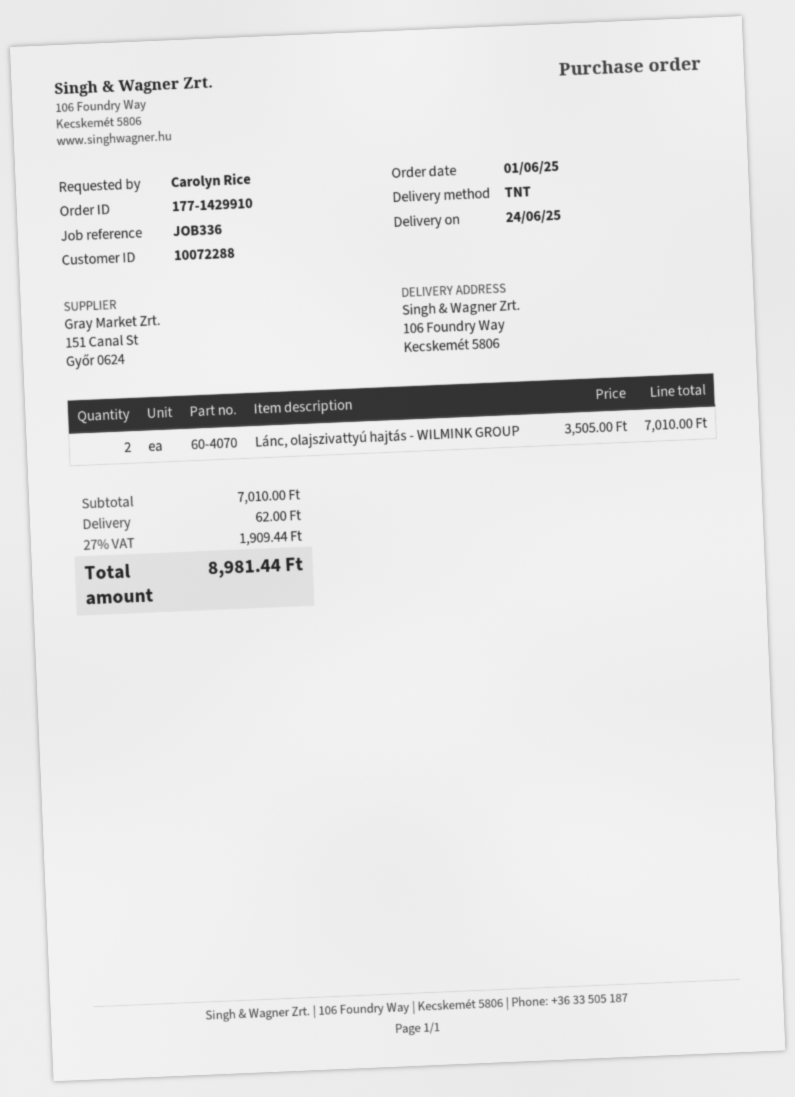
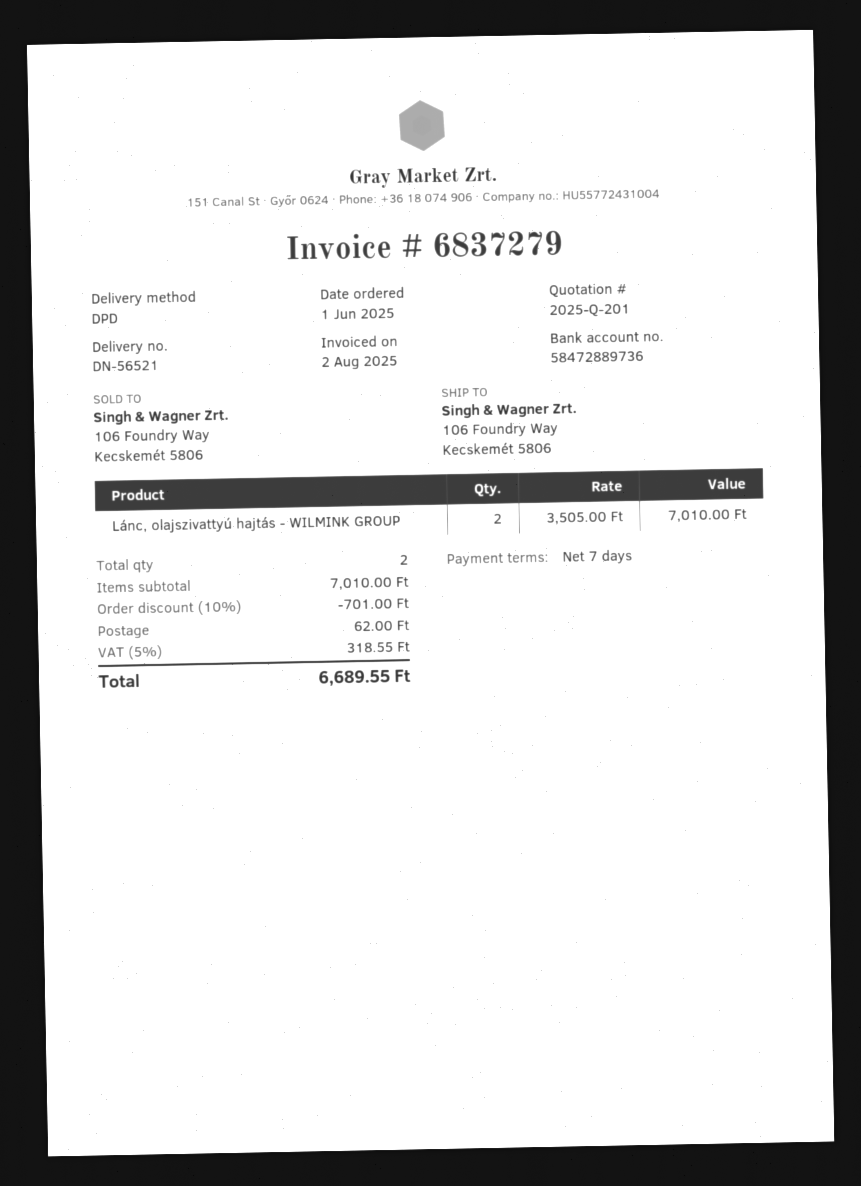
shipping method: TNT -> DPD
discount: none -> 10% = 701.00
tax: 27% = 1909.44 -> 5% = 318.55
total: 8981.44 -> 6689.55

